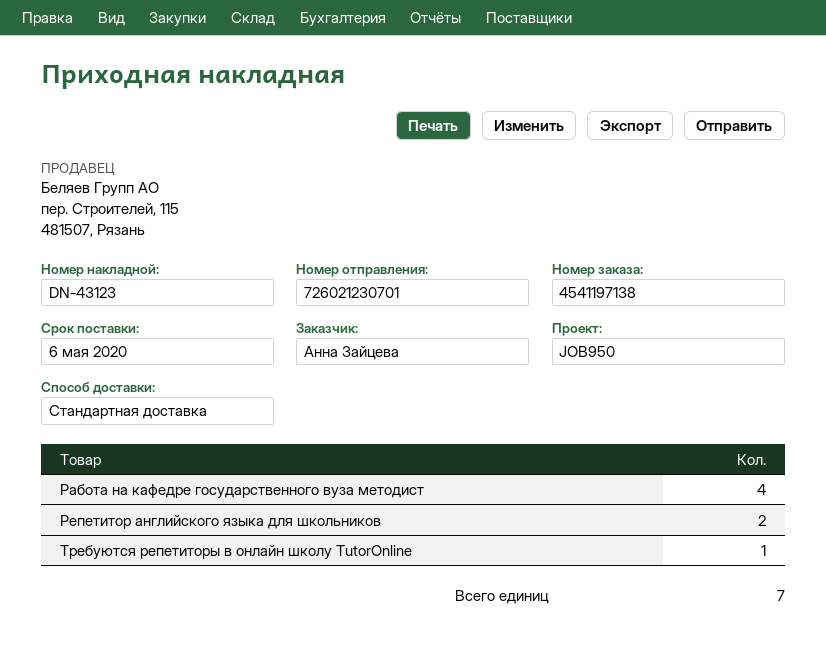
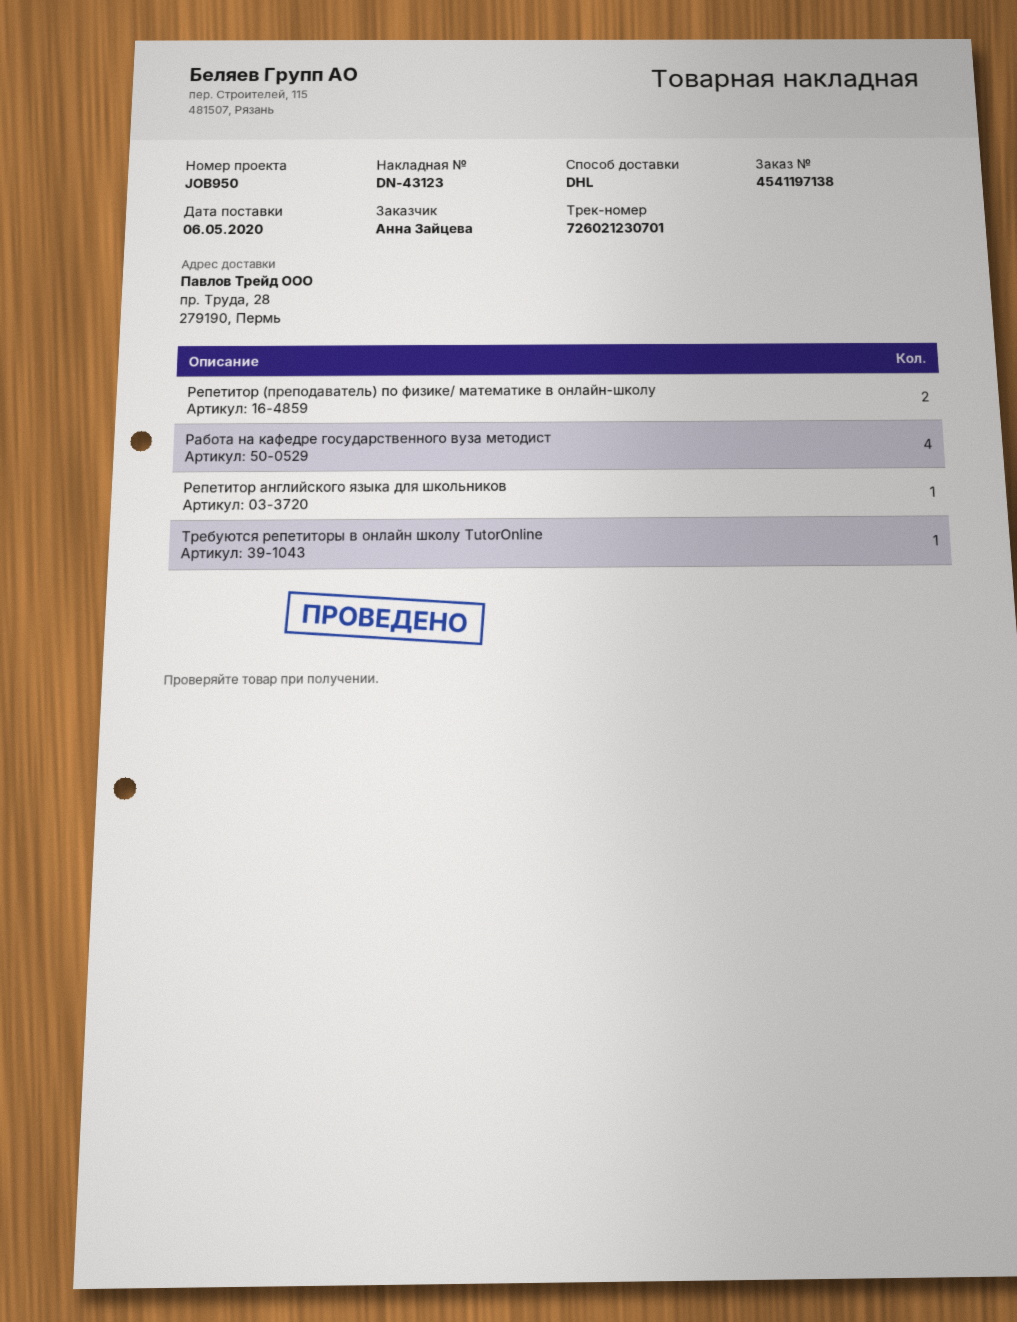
shipping method: standard -> DHL
Репетитор английского языка для школьников: 2 -> 1
Репетитор (преподаватель) по физике/ математике в онлайн-школу: none -> 2

